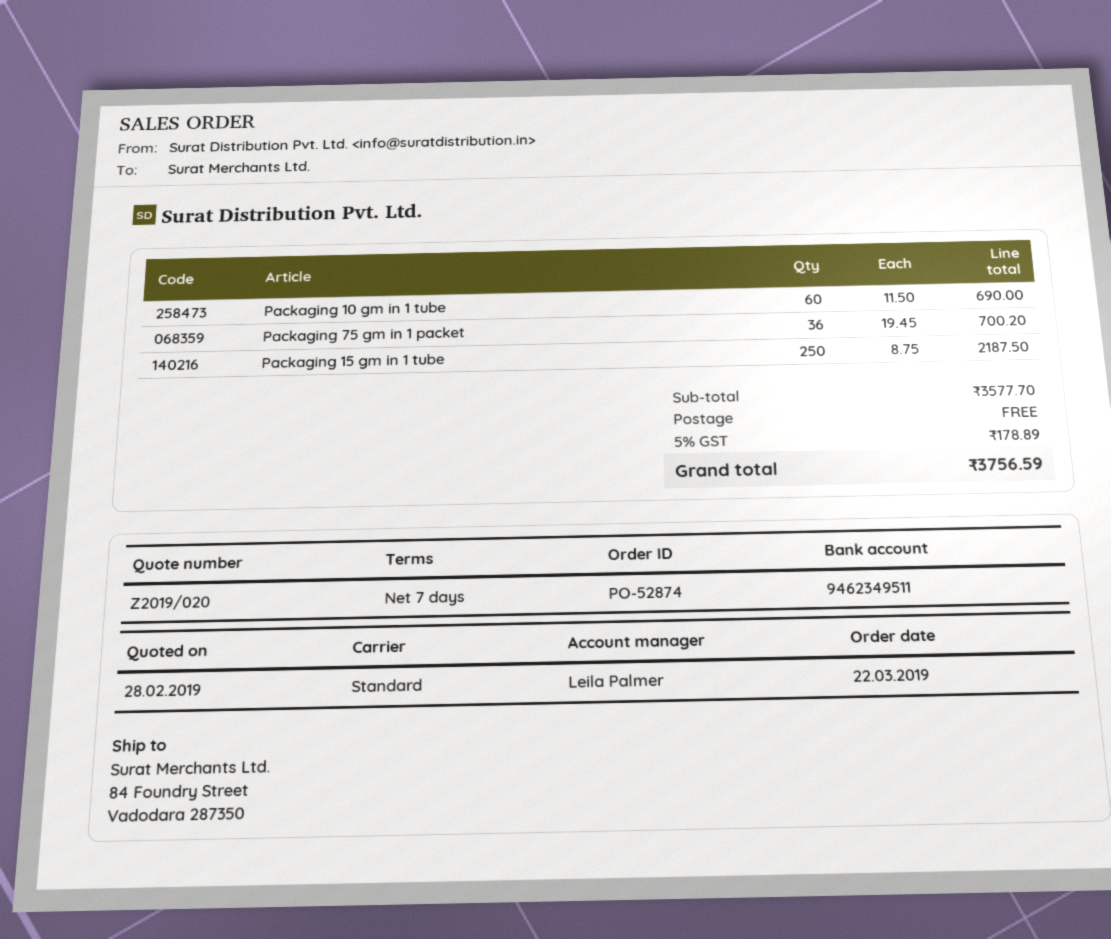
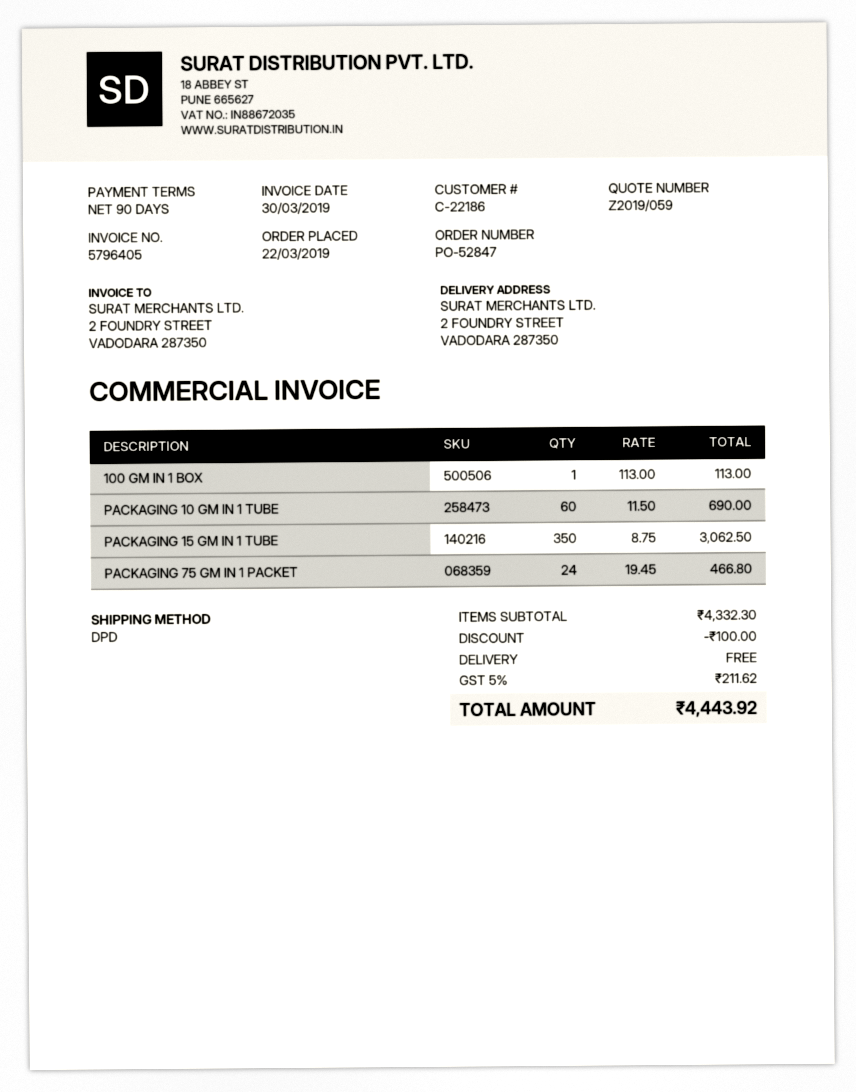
quote number: Z2019/020 -> Z2019/059
order number: PO-52874 -> PO-52847
payment terms: 7 days -> 90 days
shipping method: standard -> DPD
ship to: 84 Foundry Street, Vadodara 287350 -> 2 FOUNDRY STREET, VADODARA 287350
Packaging 75 gm in 1 packet: 36 x 19.45 = 700.20 -> 24 x 19.45 = 466.80
Packaging 15 gm in 1 tube: 250 x 8.75 = 2187.50 -> 350 x 8.75 = 3062.50
100 GM IN 1 BOX: none -> 1 x 113.00 = 113.00
subtotal: 3577.70 -> 4332.30
discount: none -> 100.00
tax: 5% = 178.89 -> 5% = 211.62
total: 3756.59 -> 4443.92

